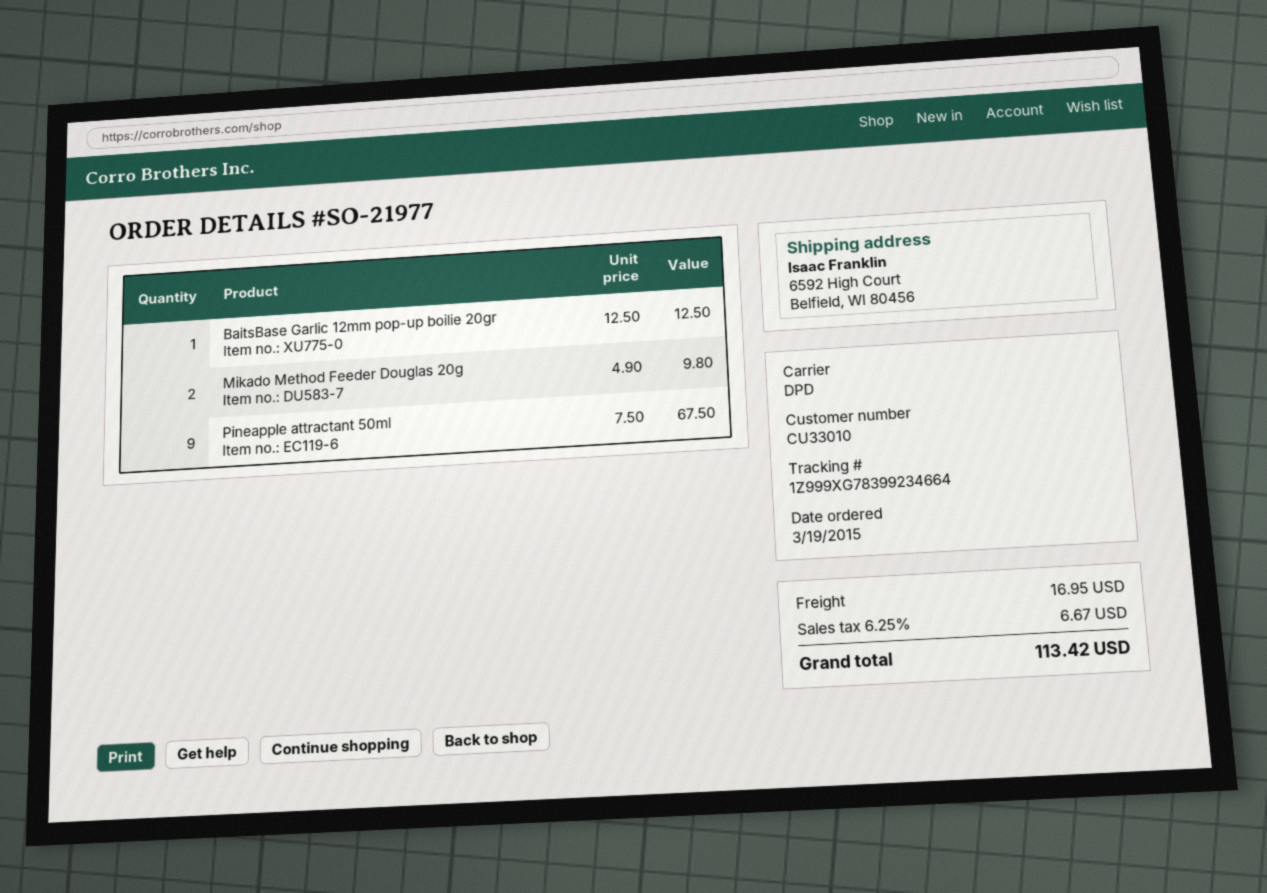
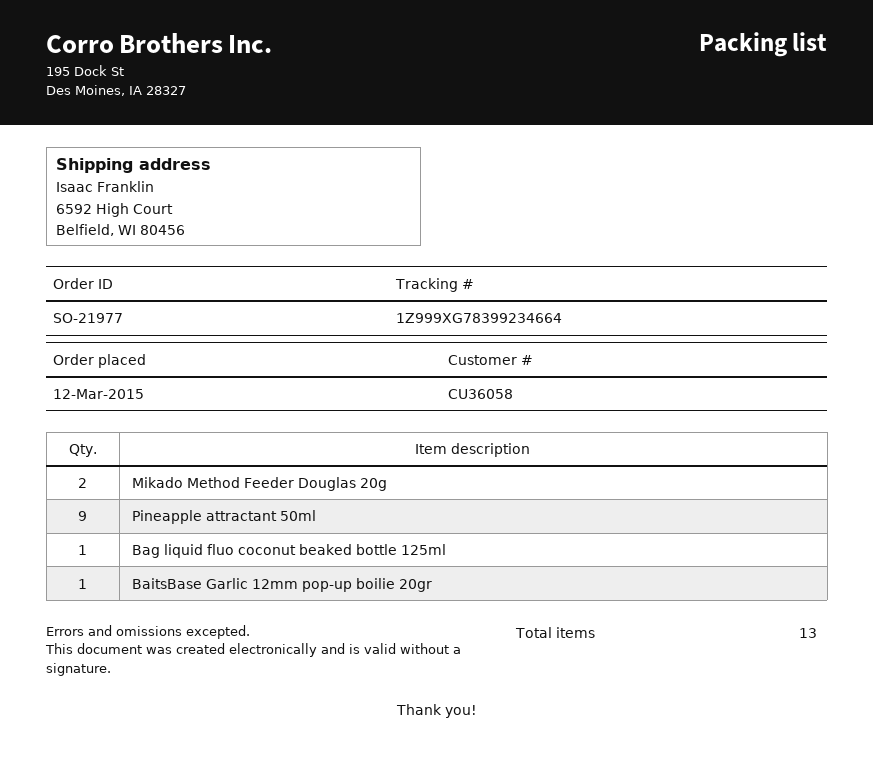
order date: 2015-03-19 -> 2015-03-12
customer number: CU33010 -> CU36058
Bag liquid fluo coconut beaked bottle 125ml: none -> 1

